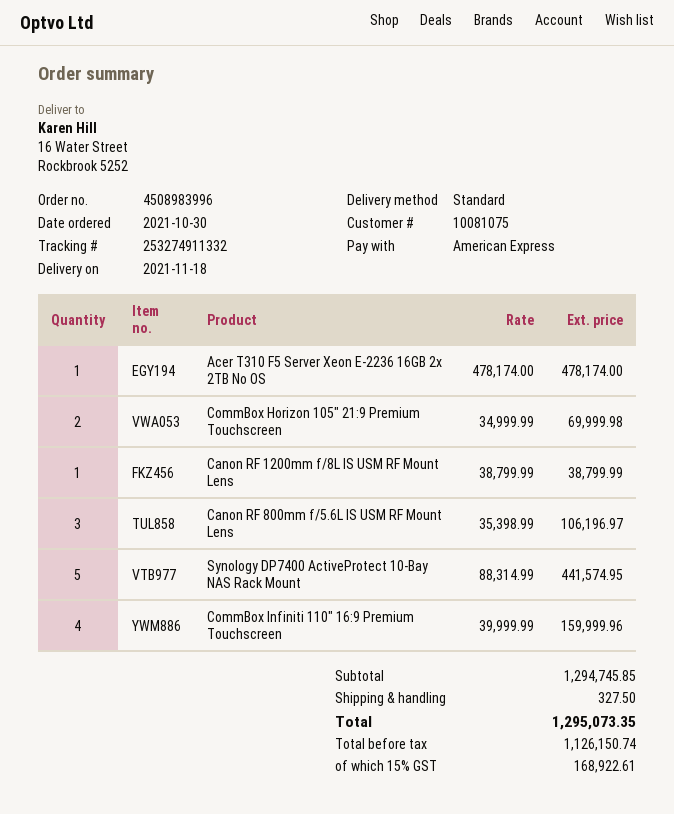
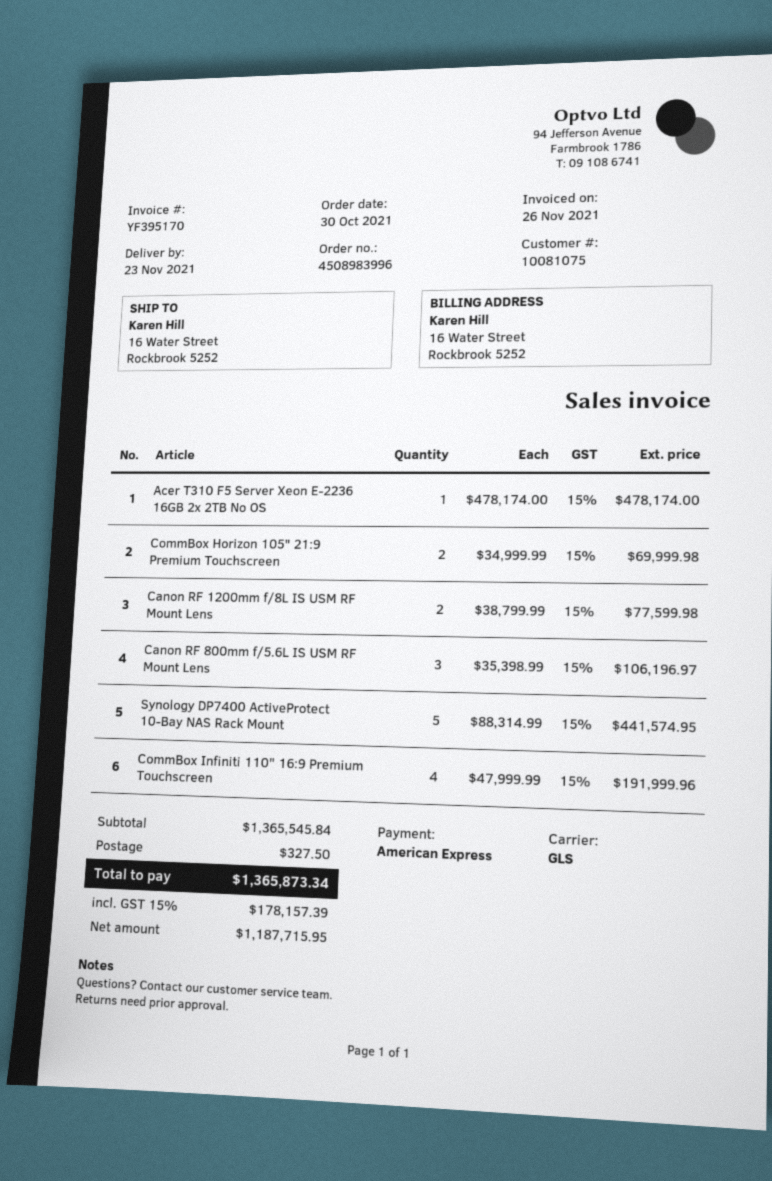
delivery date: 2021-11-18 -> 2021-11-23
shipping method: standard -> GLS
Canon RF 1200mm f/8L IS USM RF Mount Lens: 1 x 38799.99 = 38799.99 -> 2 x 38799.99 = 77599.98
CommBox Infiniti 110" 16:9 Premium Touchscreen: 4 x 39999.99 = 159999.96 -> 4 x 47999.99 = 191999.96
subtotal: 1294745.85 -> 1365545.84
net: 1126150.74 -> 1187715.95
tax: 15% = 168922.61 -> 15% = 178157.39
total: 1295073.35 -> 1365873.34

